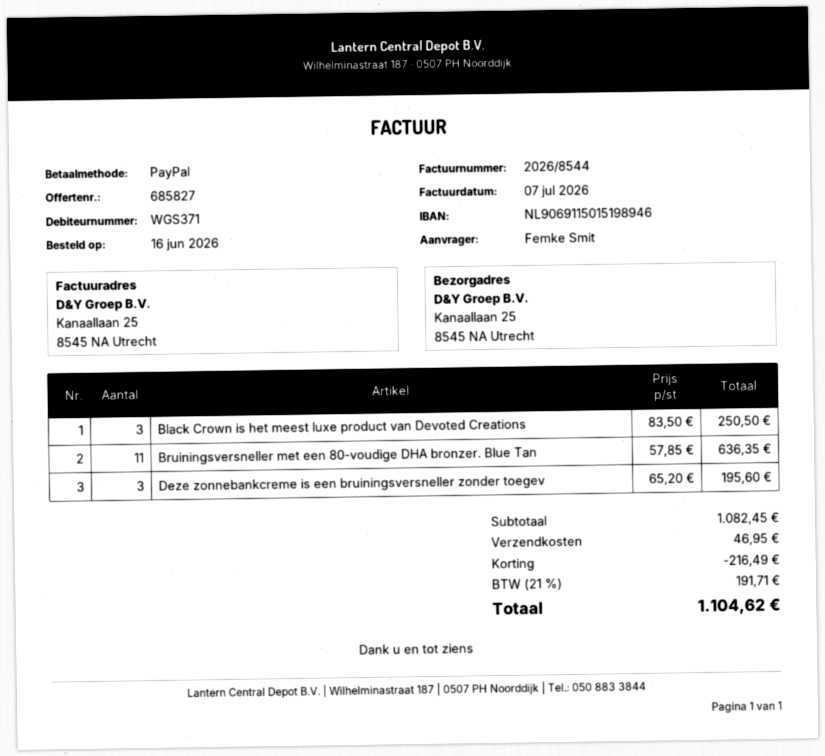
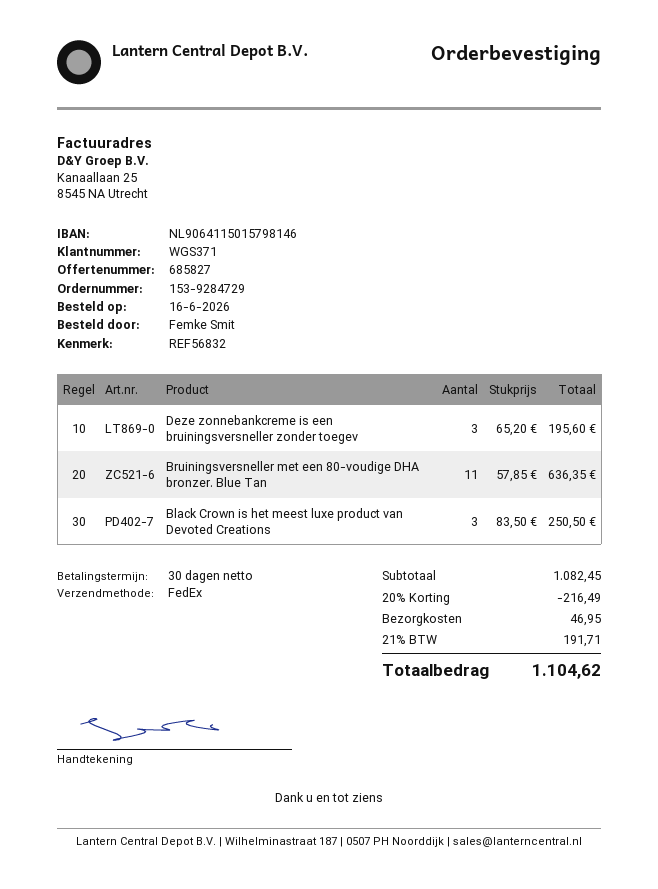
bank account: NL9069115015198946 -> NL9064115015798146

